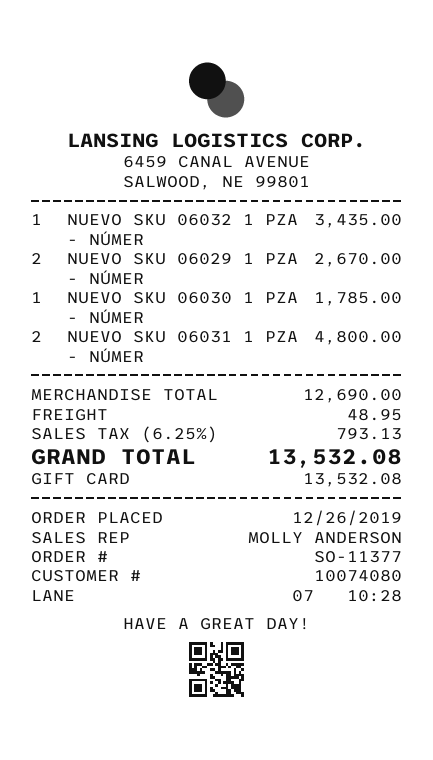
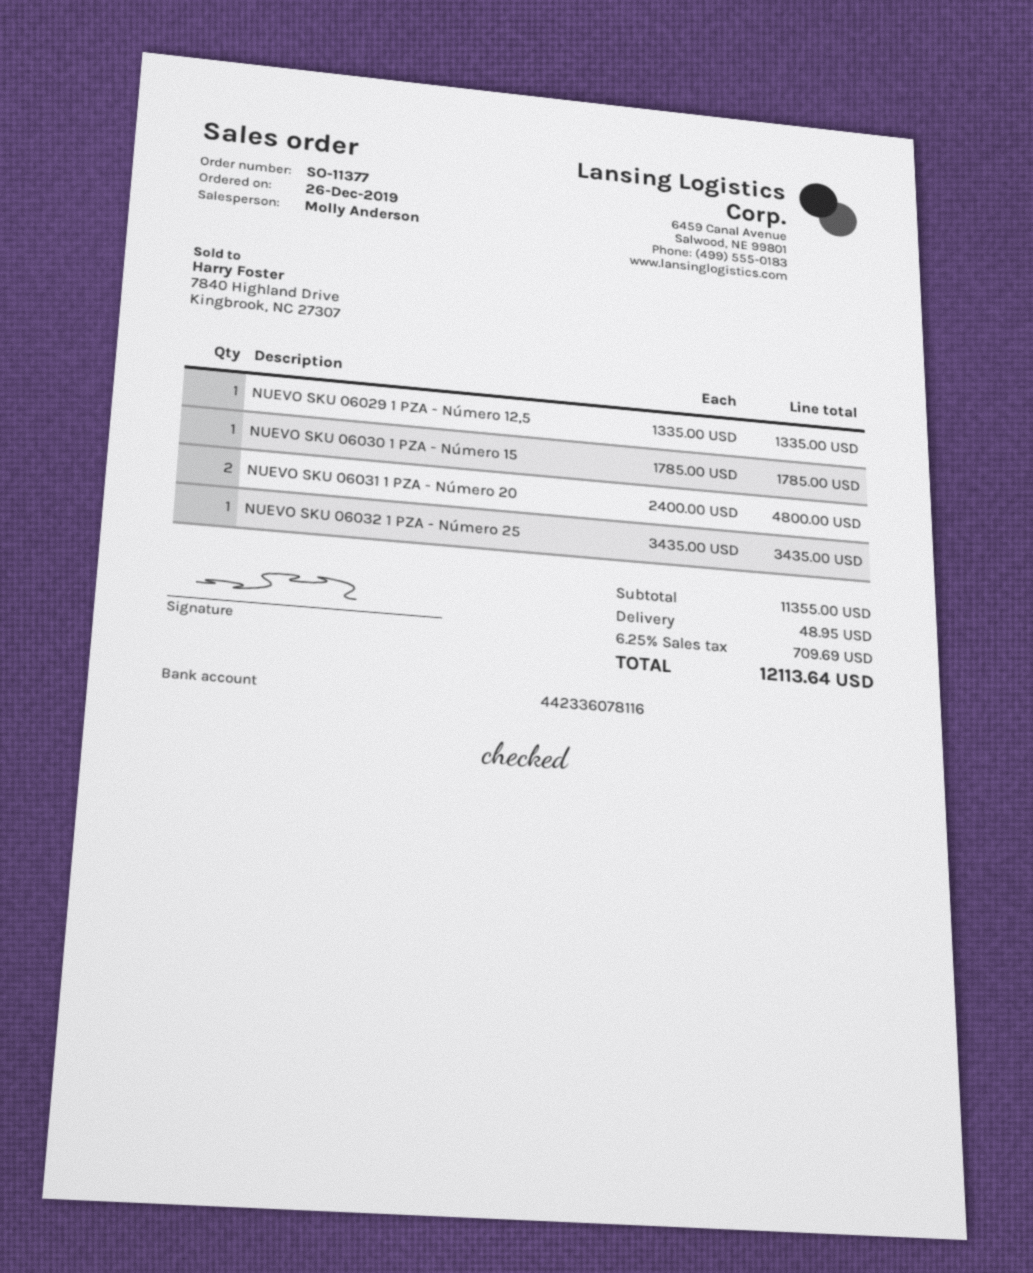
NUEVO SKU 06029 1 PZA - NÚMER: 2 for 2670.00 -> 1 for 1335.00
subtotal: 12690.00 -> 11355.00
tax: 6.25% = 793.13 -> 6.25% = 709.69
total: 13532.08 -> 12113.64

